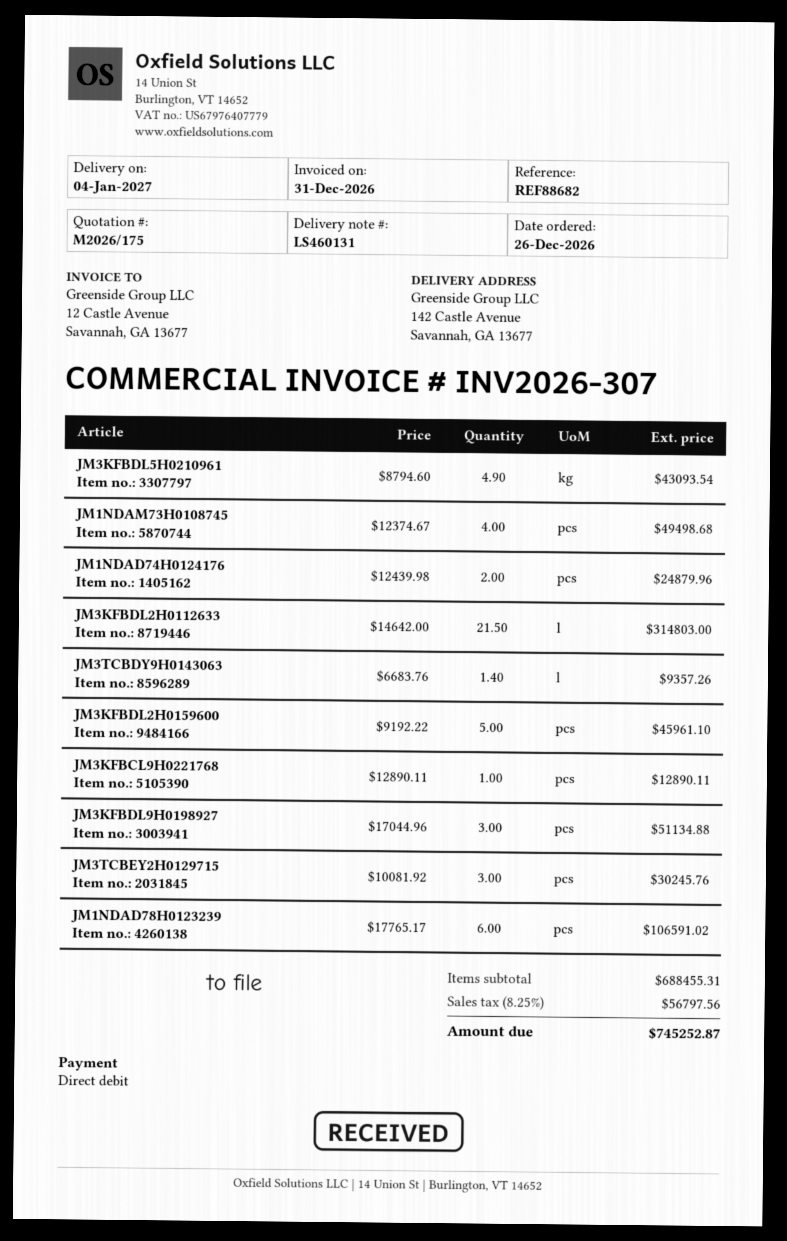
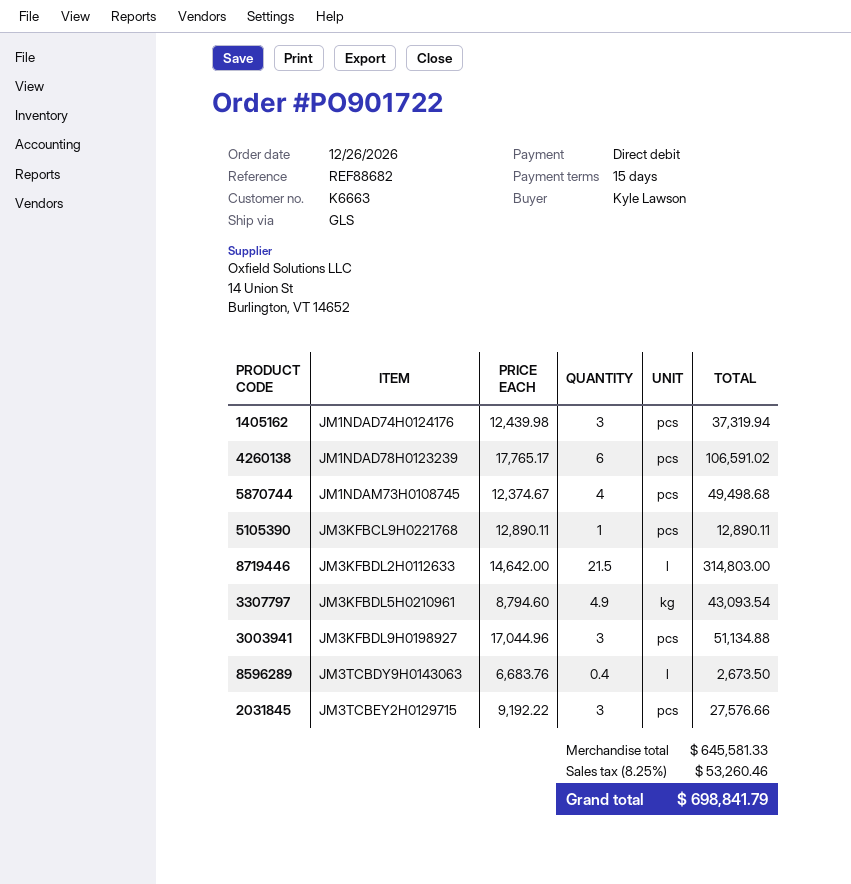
JM1NDAD74H0124176: 2 x 12439.98 = 24879.96 -> 3 x 12439.98 = 37319.94
JM3TCBDY9H0143063: 1.4 x 6683.76 = 9357.26 -> 0.4 x 6683.76 = 2673.50
JM3KFBDL2H0159600: 5 x 9192.22 = 45961.10 -> none
JM3TCBEY2H0129715: 3 x 10081.92 = 30245.76 -> 3 x 9192.22 = 27576.66
subtotal: 688455.31 -> 645581.33
tax: 8.25% = 56797.56 -> 8.25% = 53260.46
total: 745252.87 -> 698841.79

